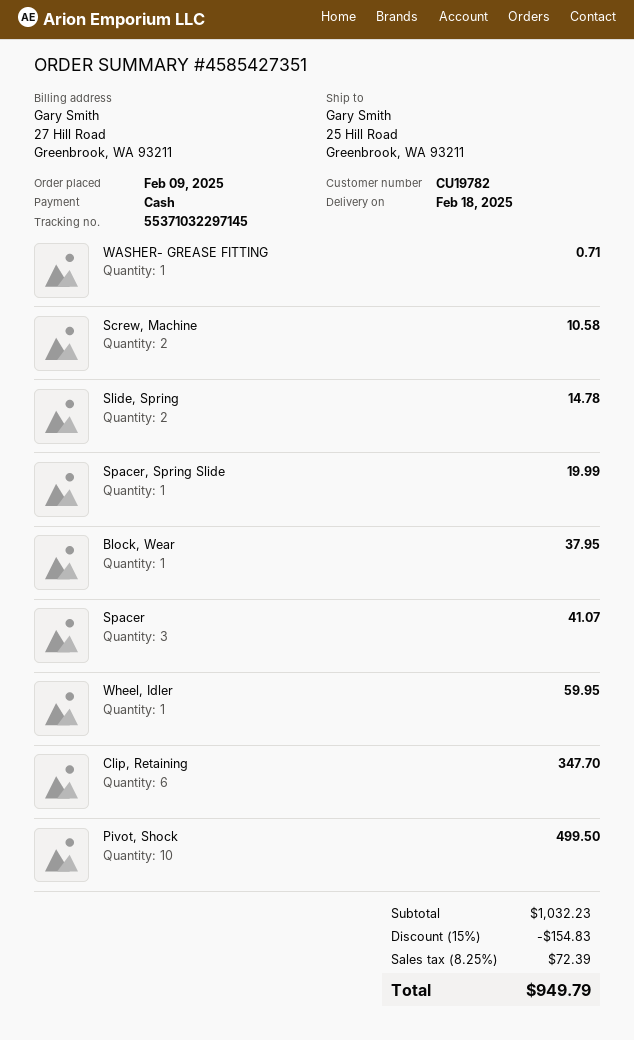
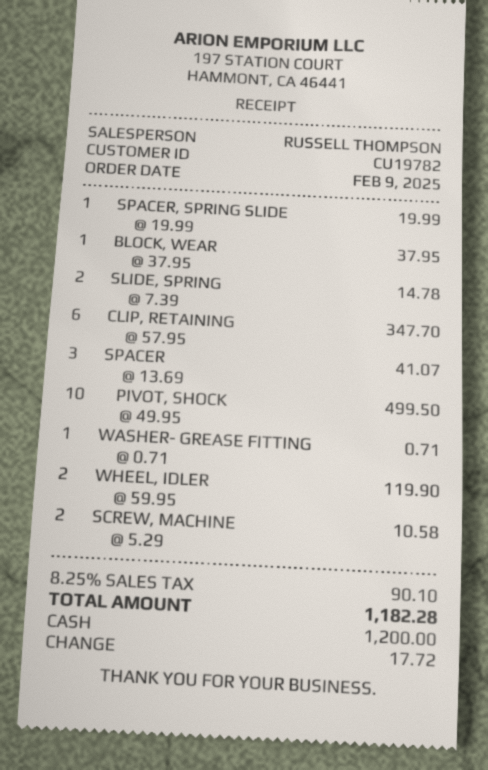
Wheel, Idler: 1 for 59.95 -> 2 for 119.90
discount: 15% = 154.83 -> none
tax: 8.25% = 72.39 -> 8.25% = 90.10
total: 949.79 -> 1182.28

